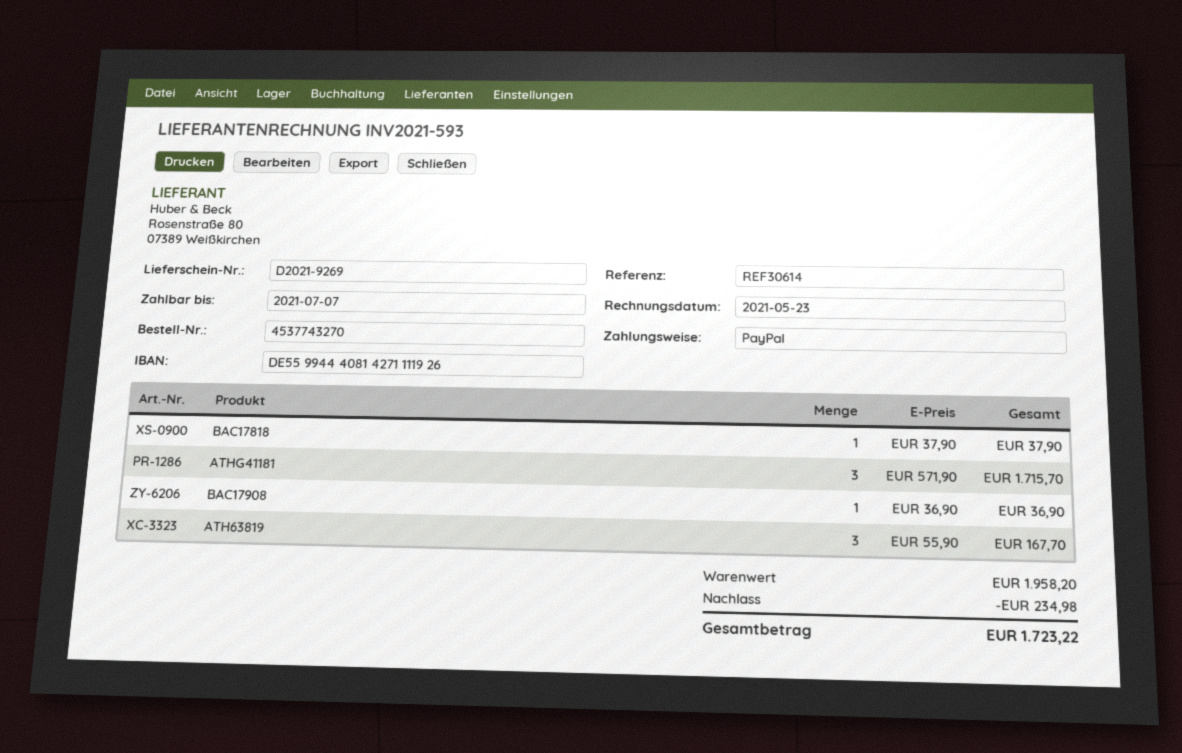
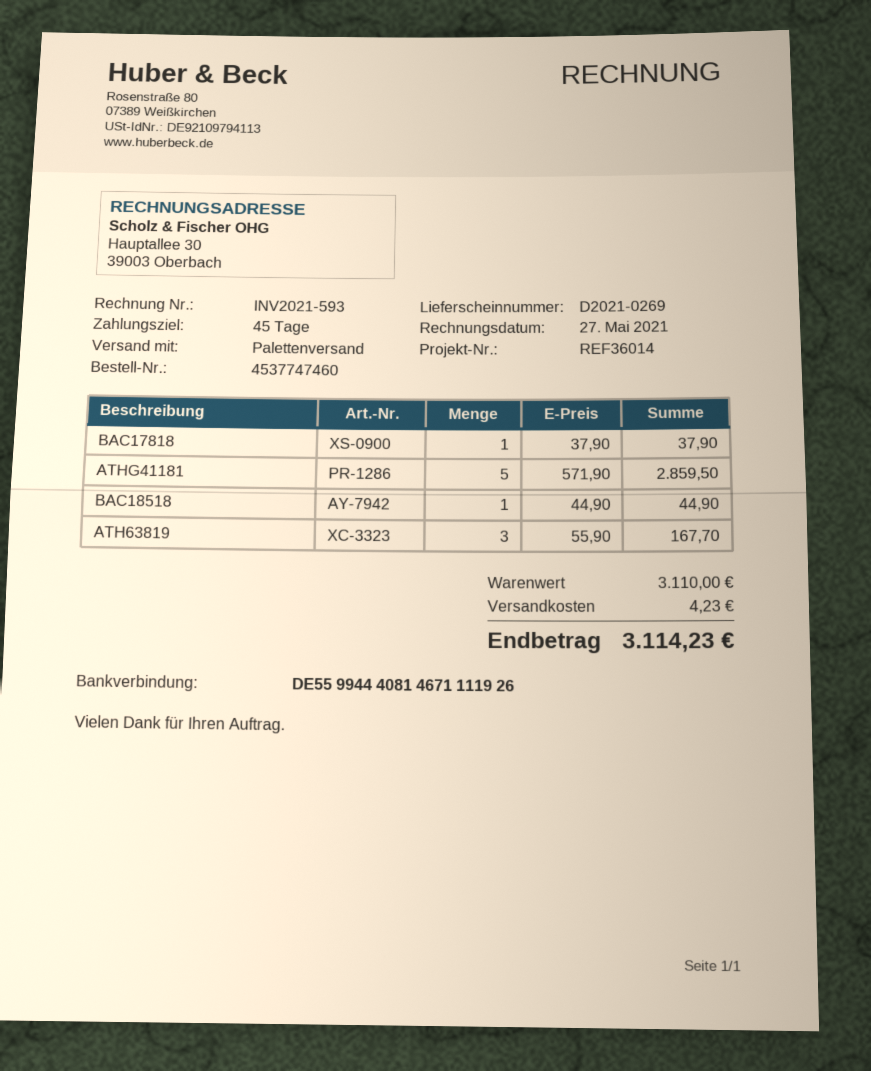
order number: 4537743270 -> 4537747460
delivery note number: D2021-9269 -> D2021-0269
invoice date: 2021-05-23 -> 2021-05-27
reference: REF30614 -> REF36014
bank account: DE55994440814271111926 -> DE55994440814671111926
ATHG41181: 3 x 571.90 = 1715.70 -> 5 x 571.90 = 2859.50
BAC17908: 1 x 36.90 = 36.90 -> none
BAC18518: none -> 1 x 44.90 = 44.90
subtotal: 1958.20 -> 3110.00
discount: 234.98 -> none
shipping: none -> 4.23
total: 1723.22 -> 3114.23

